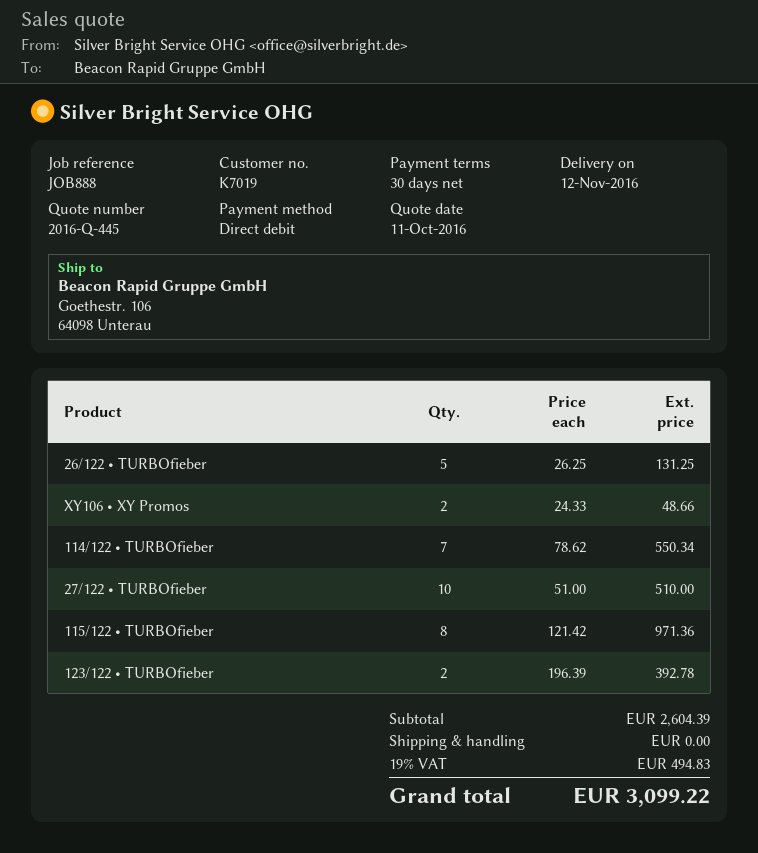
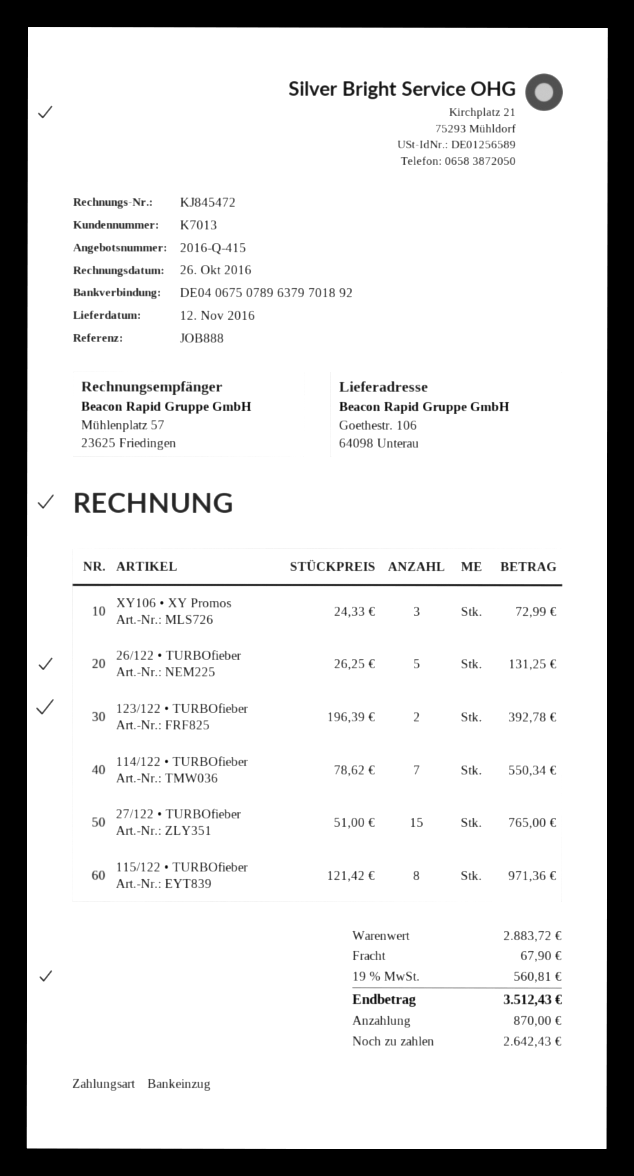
quote number: 2016-Q-445 -> 2016-Q-415
customer number: K7019 -> K7013
XY106 • XY Promos: 2 x 24.33 = 48.66 -> 3 x 24.33 = 72.99
27/122 • TURBOfieber: 10 x 51.00 = 510.00 -> 15 x 51.00 = 765.00
subtotal: 2604.39 -> 2883.72
shipping: 0.00 -> 67.90
tax: 19% = 494.83 -> 19% = 560.81
total: 3099.22 -> 3512.43

